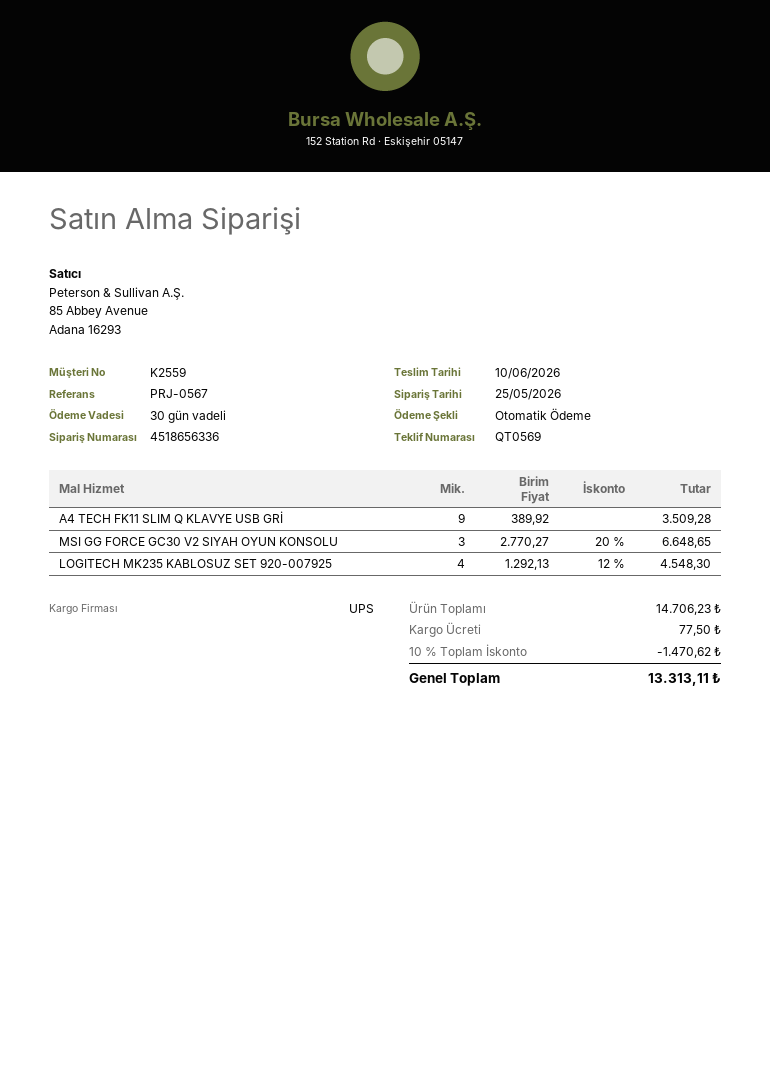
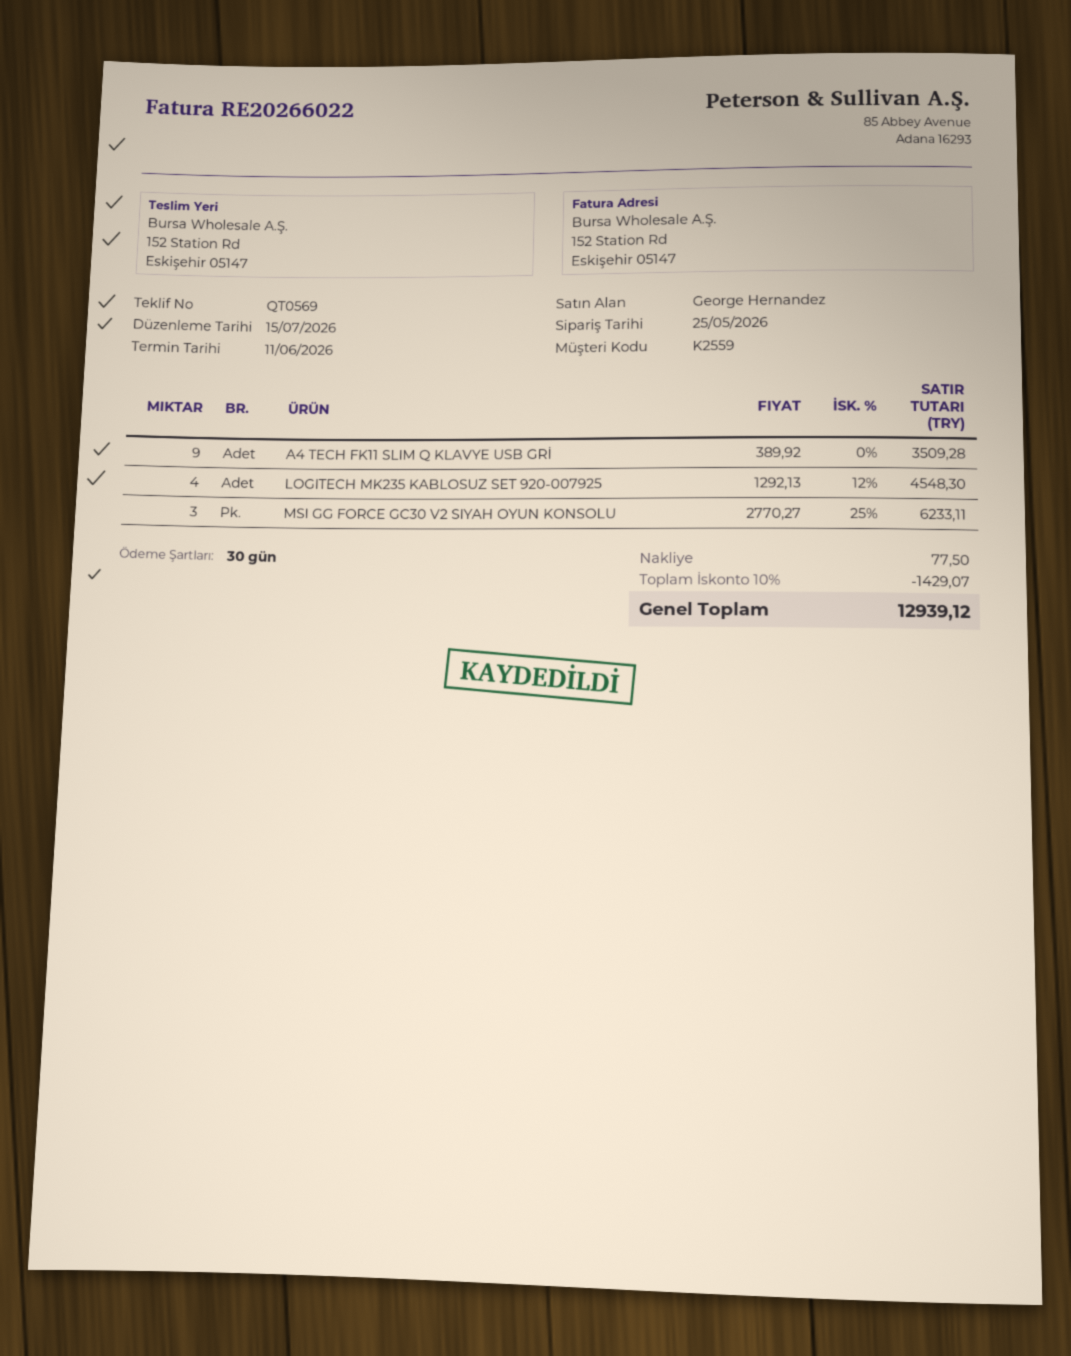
delivery date: 2026-06-10 -> 2026-06-11
MSI GG FORCE GC30 V2 SIYAH OYUN KONSOLU: 3 x 2770.27 - 20% = 6648.65 -> 3 x 2770.27 - 25% = 6233.11
discount: 10% = 1470.62 -> 10% = 1429.07
total: 13313.11 -> 12939.12

